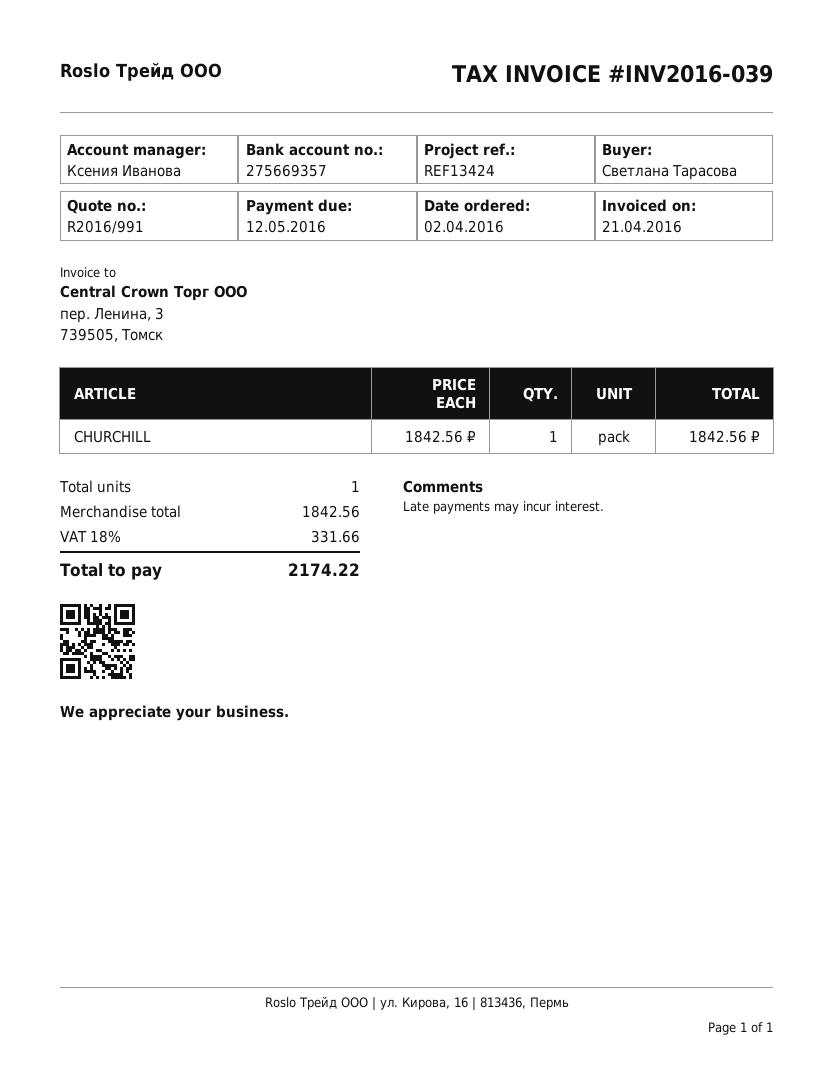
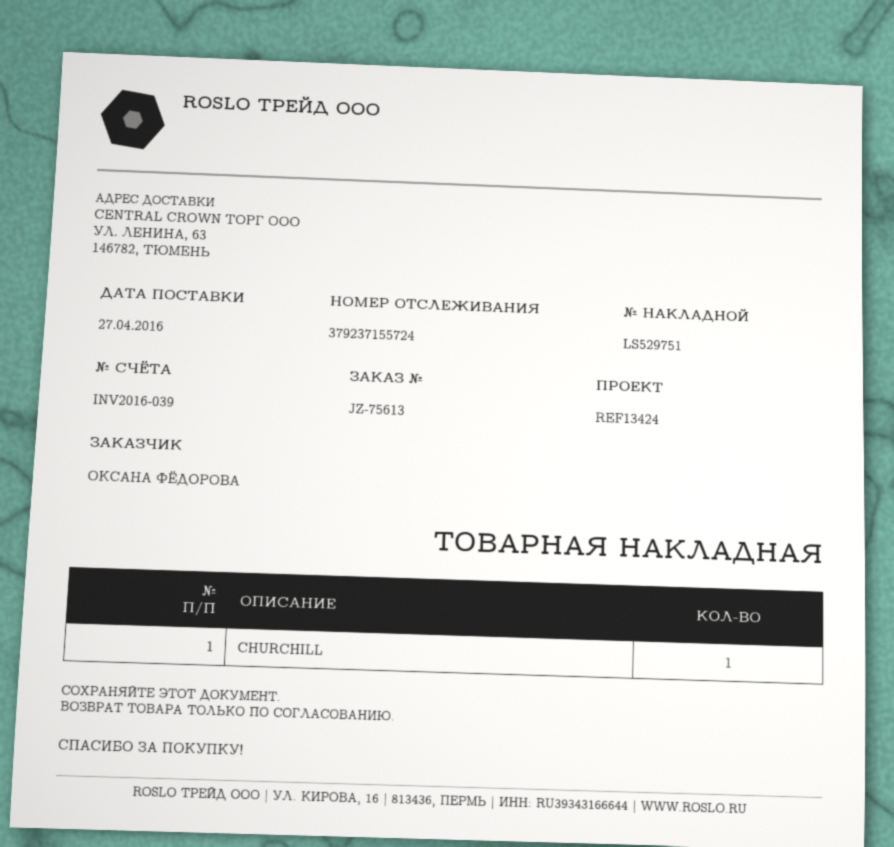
ordered by: Светлана Тарасова -> ОКСАНА ФЁДОРОВА

